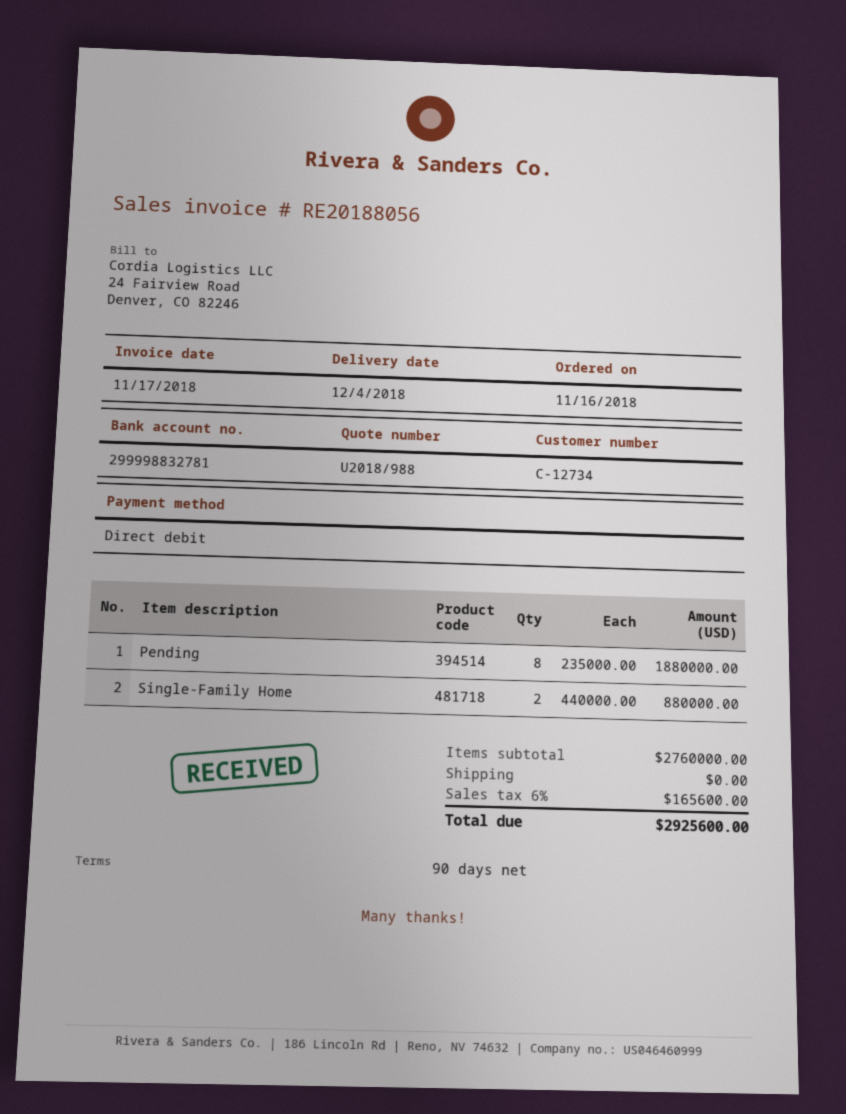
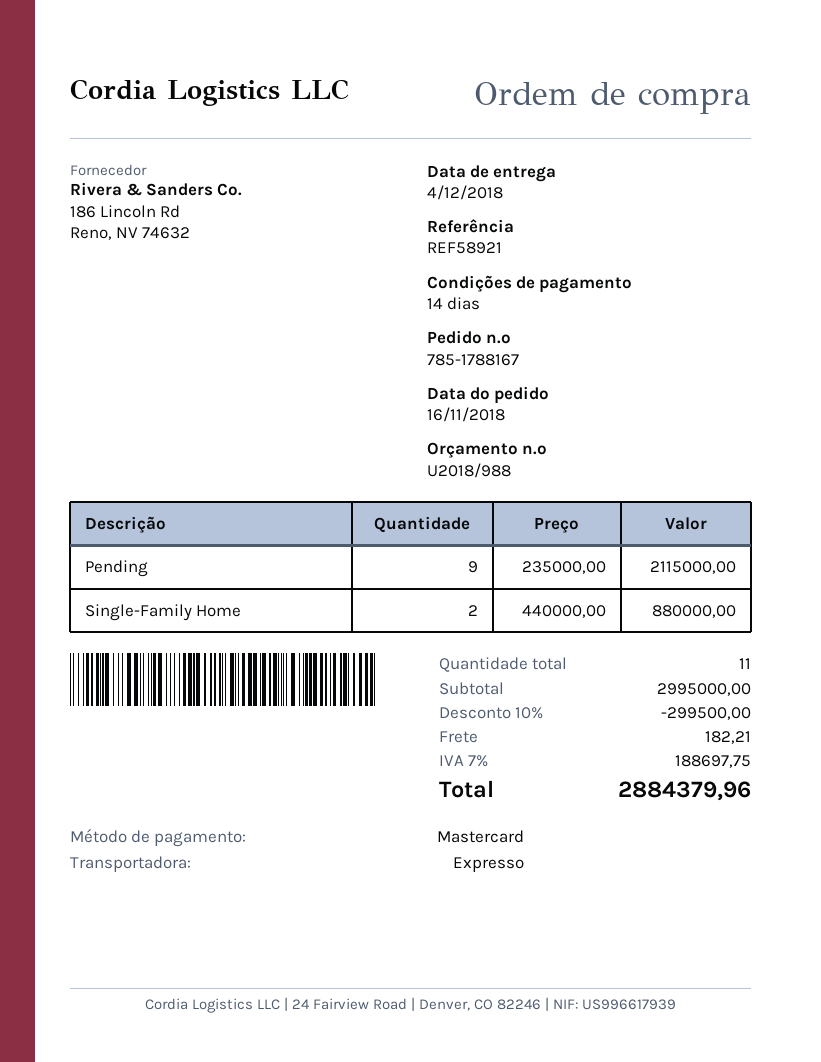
payment terms: 90 days -> 14 days
payment method: direct debit -> Mastercard
Pending: 8 x 235000.00 = 1880000.00 -> 9 x 235000.00 = 2115000.00
subtotal: 2760000.00 -> 2995000.00
discount: none -> 10% = 299500.00
shipping: 0.00 -> 182.21
tax: 6% = 165600.00 -> 7% = 188697.75
total: 2925600.00 -> 2884379.96

